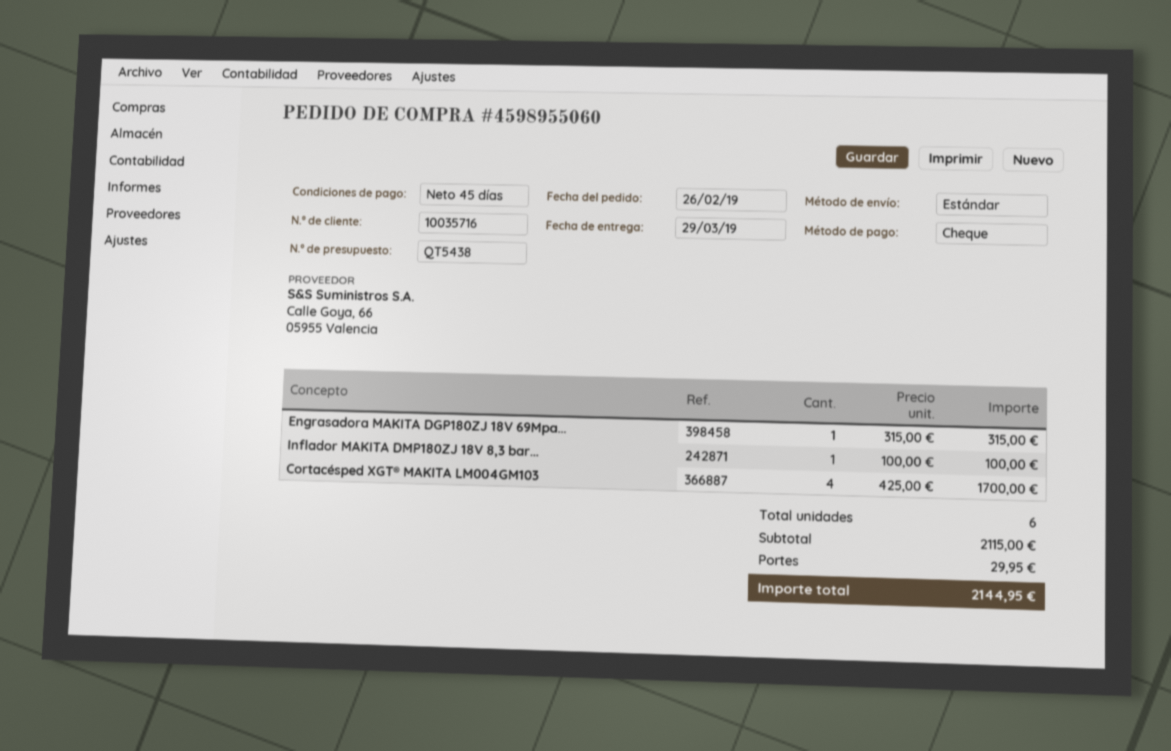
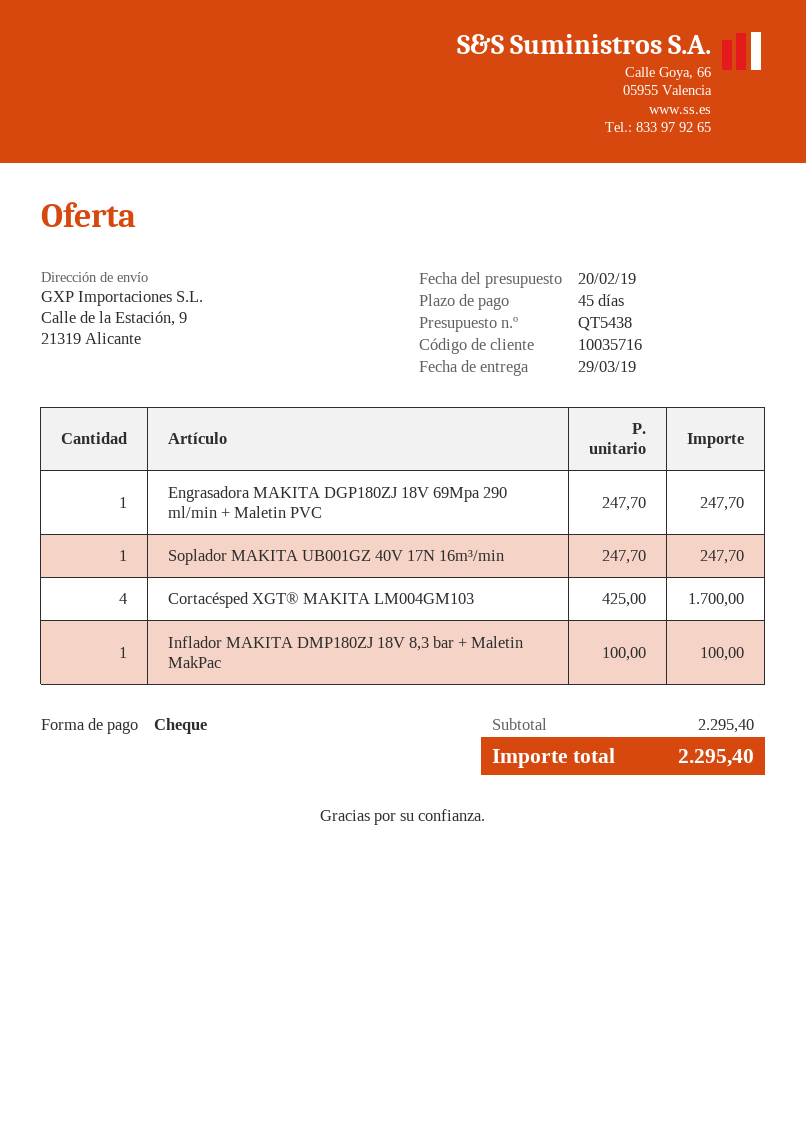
Engrasadora MAKITA DGP180ZJ 18V 69Mpa...: 1 x 315.00 = 315.00 -> 1 x 247.70 = 247.70
Soplador MAKITA UB001GZ 40V 17N 16m³/min: none -> 1 x 247.70 = 247.70
subtotal: 2115.00 -> 2295.40
shipping: 29.95 -> none
total: 2144.95 -> 2295.40

